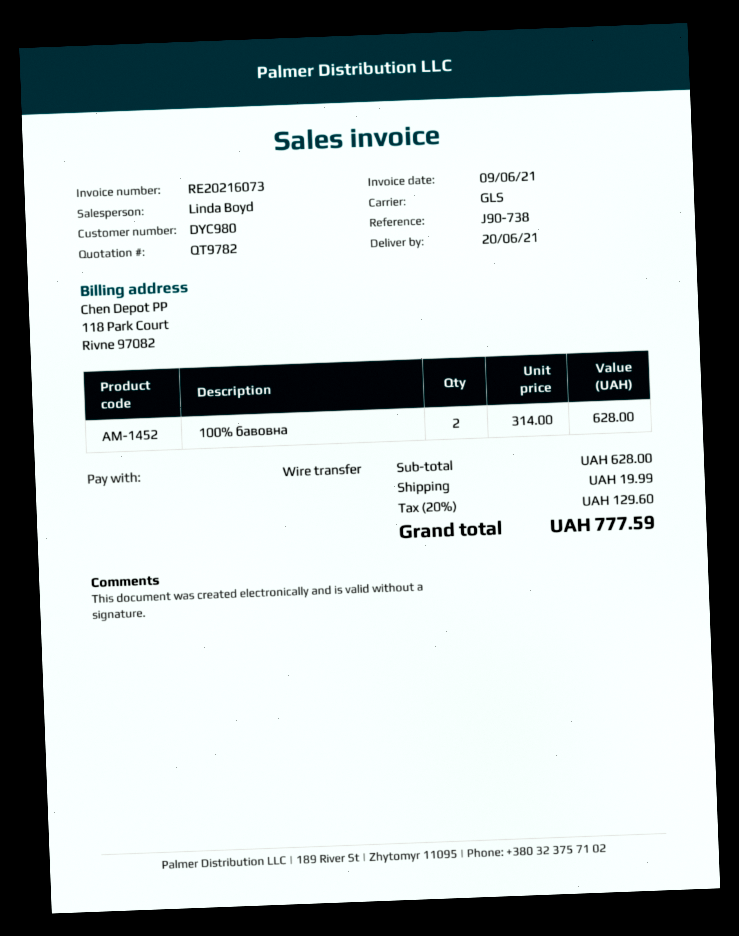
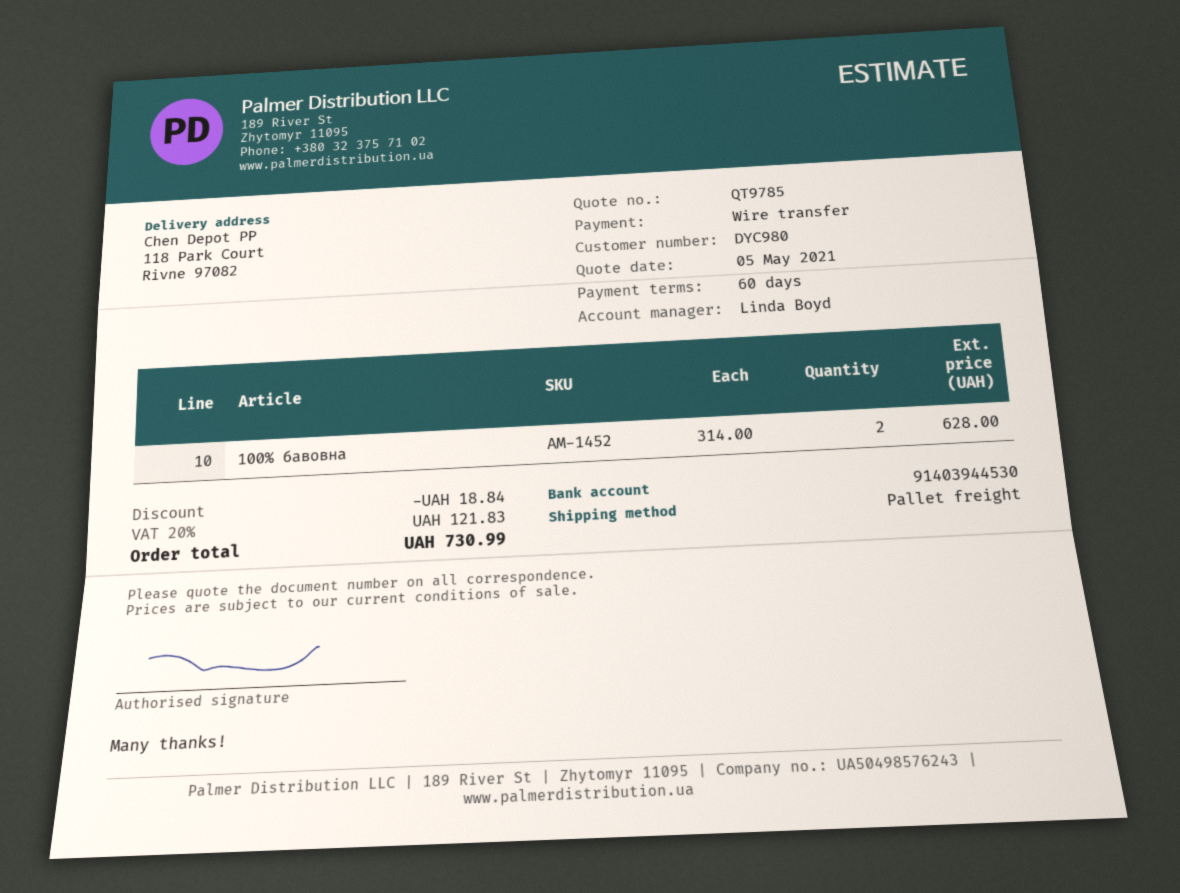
quote number: QT9782 -> QT9785
shipping method: GLS -> pallet freight
discount: none -> 18.84
shipping: 19.99 -> none
tax: 20% = 129.60 -> 20% = 121.83
total: 777.59 -> 730.99

